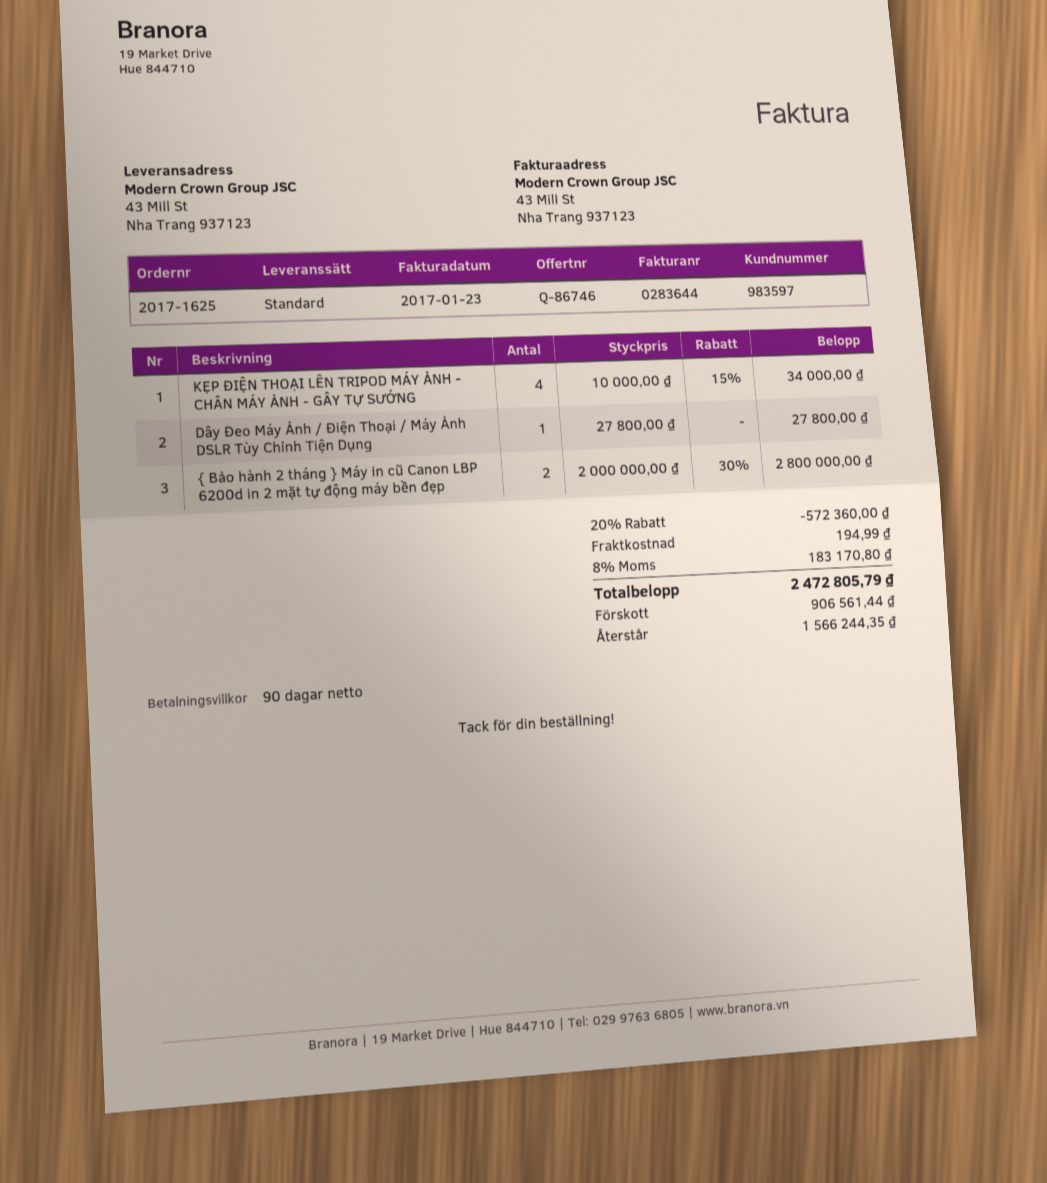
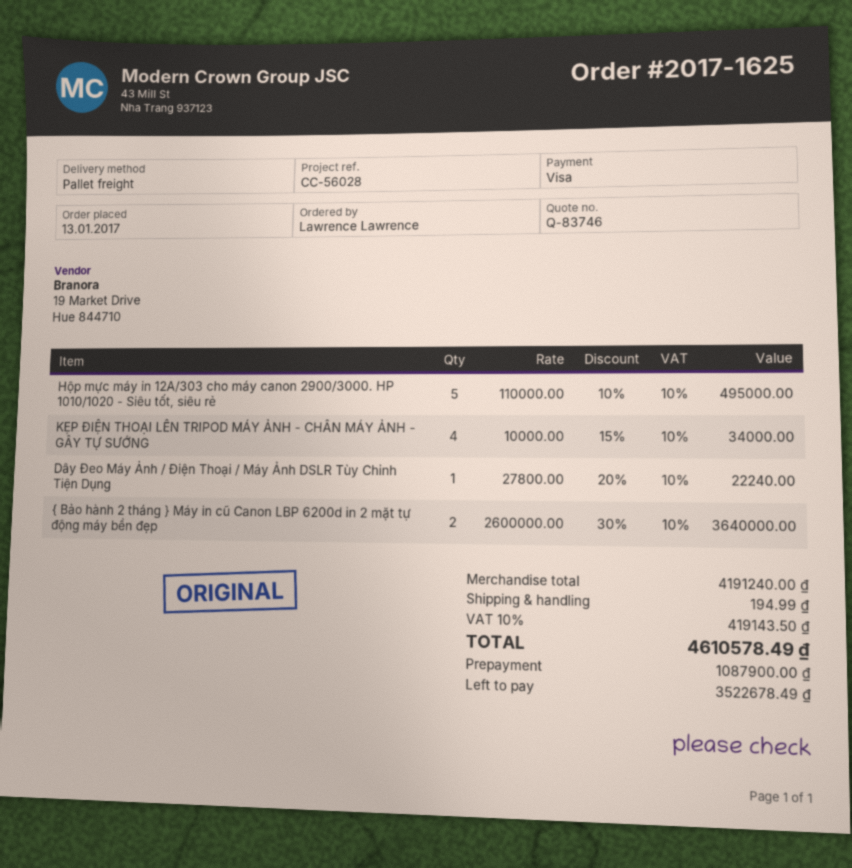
quote number: Q-86746 -> Q-83746
shipping method: standard -> pallet freight
Dây Đeo Máy Ảnh / Điện Thoại / Máy Ảnh DSLR Tùy Chỉnh Tiện Dụng: 1 x 27800.00 = 27800.00 -> 1 x 27800.00 - 20% = 22240.00
{ Bảo hành 2 tháng } Máy in cũ Canon LBP 6200d in 2 mặt tự động máy bền đẹp: 2 x 2000000.00 - 30% = 2800000.00 -> 2 x 2600000.00 - 30% = 3640000.00
Hộp mực máy in 12A/303 cho máy canon 2900/3000. HP 1010/1020 - Siêu tốt, siêu rẻ: none -> 5 x 110000.00 - 10% = 495000.00
discount: 20% = 572360.00 -> none
tax: 8% = 183170.80 -> 10% = 419143.50
total: 2472805.79 -> 4610578.49
deposit: 906561.44 -> 1087900.00
balance: 1566244.35 -> 3522678.49

